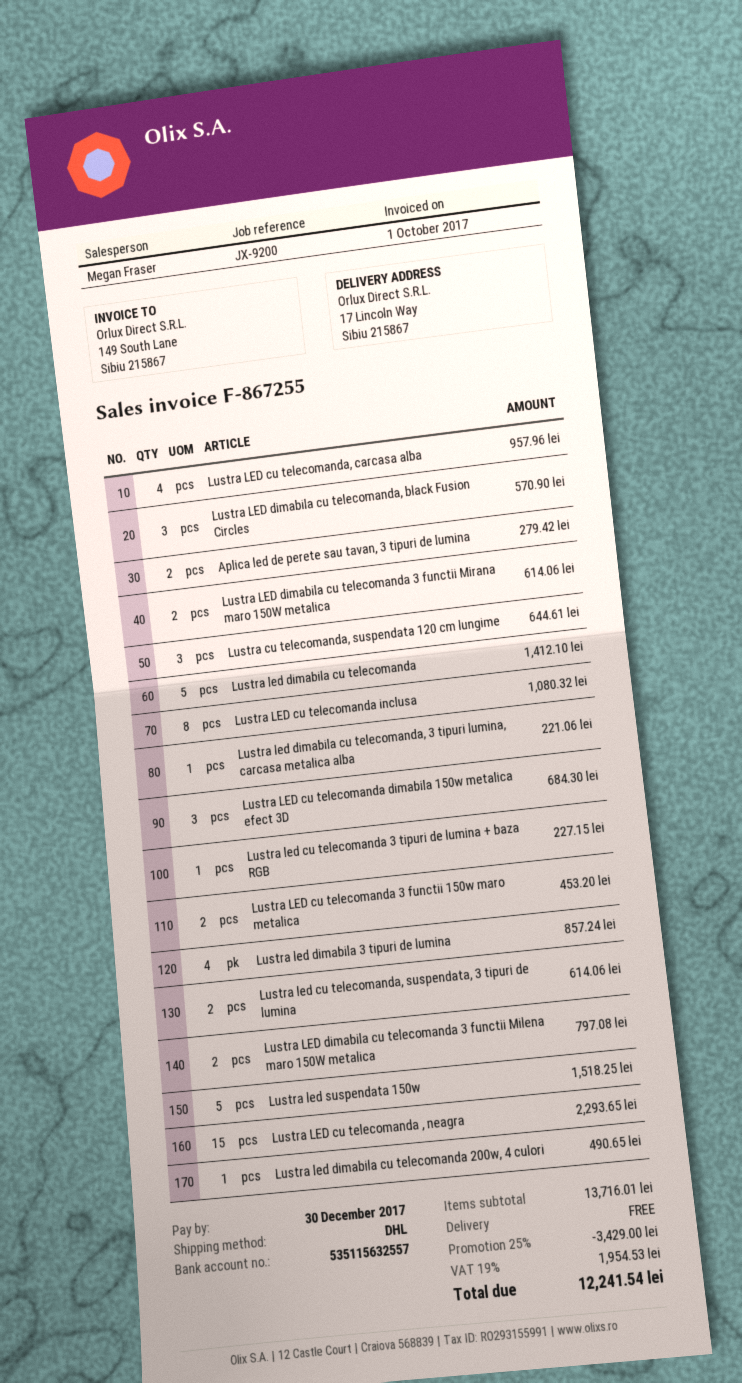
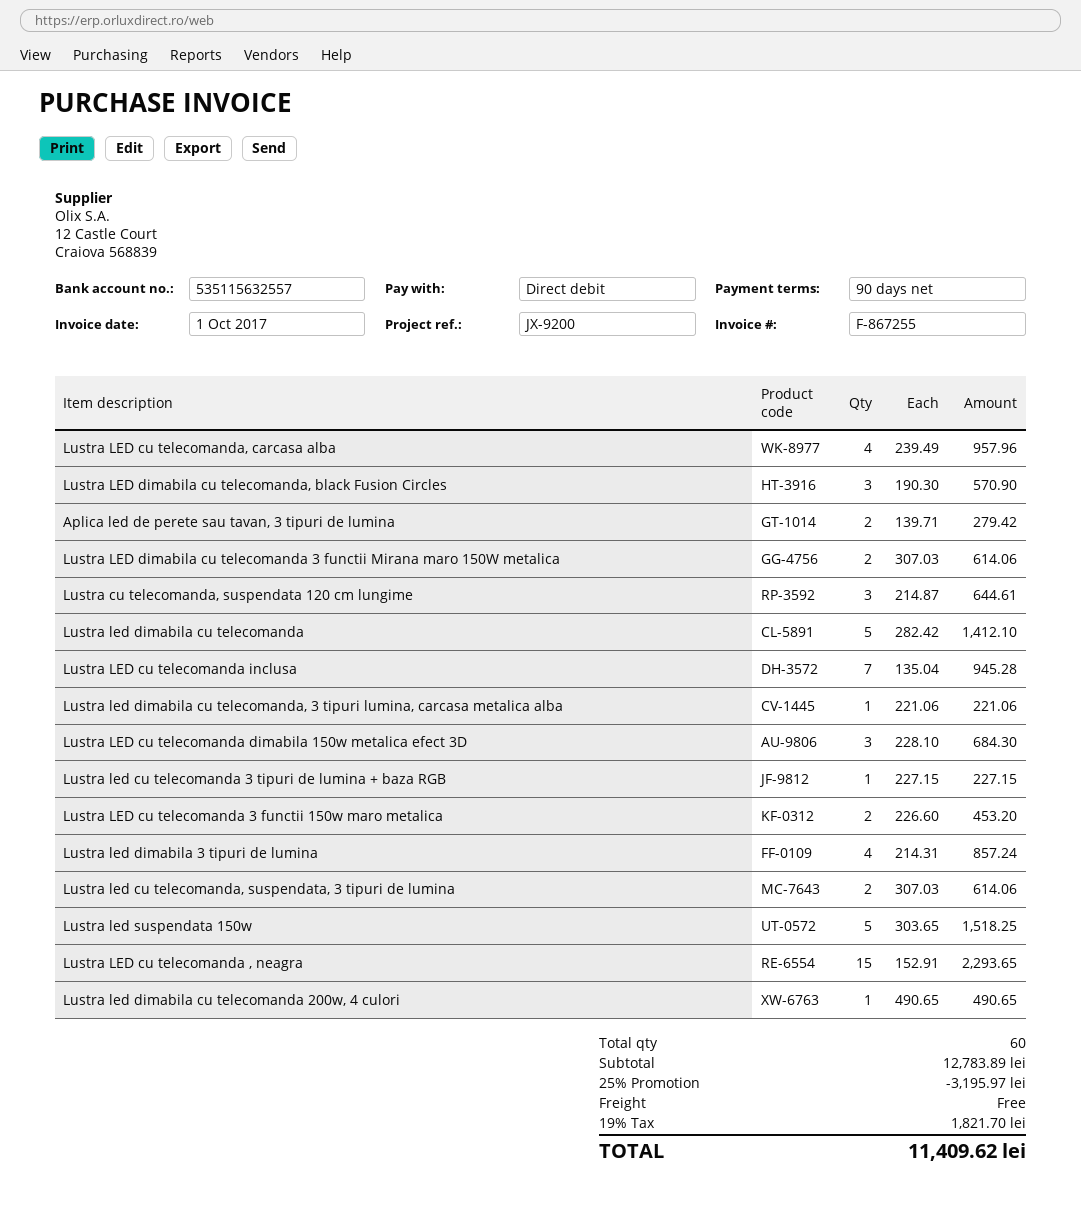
Lustra LED cu telecomanda inclusa: 8 for 1080.32 -> 7 for 945.28
Lustra LED dimabila cu telecomanda 3 functii Milena maro 150W metalica: 2 for 797.08 -> none
subtotal: 13716.01 -> 12783.89
discount: 25% = 3429.00 -> 25% = 3195.97
tax: 19% = 1954.53 -> 19% = 1821.70
total: 12241.54 -> 11409.62

